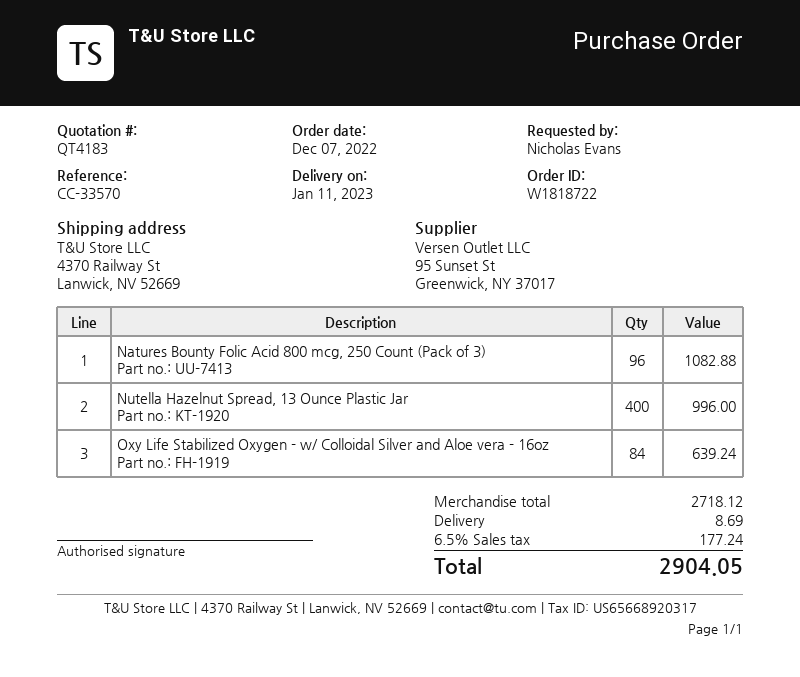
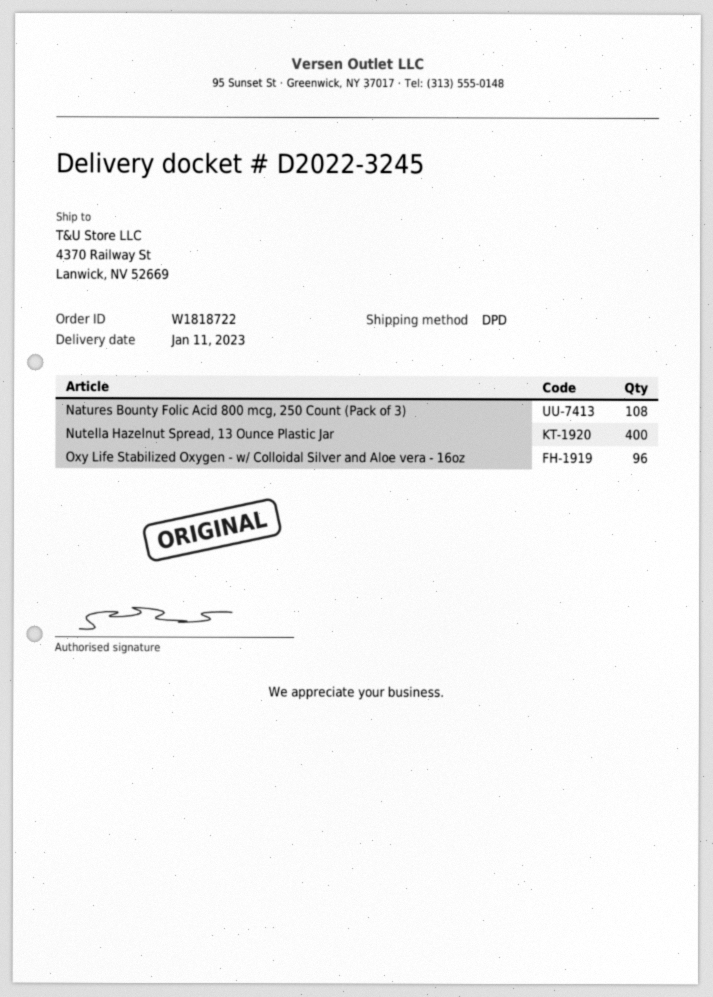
Natures Bounty Folic Acid 800 mcg, 250 Count (Pack of 3): 96 -> 108
Oxy Life Stabilized Oxygen - w/ Colloidal Silver and Aloe vera - 16oz: 84 -> 96

